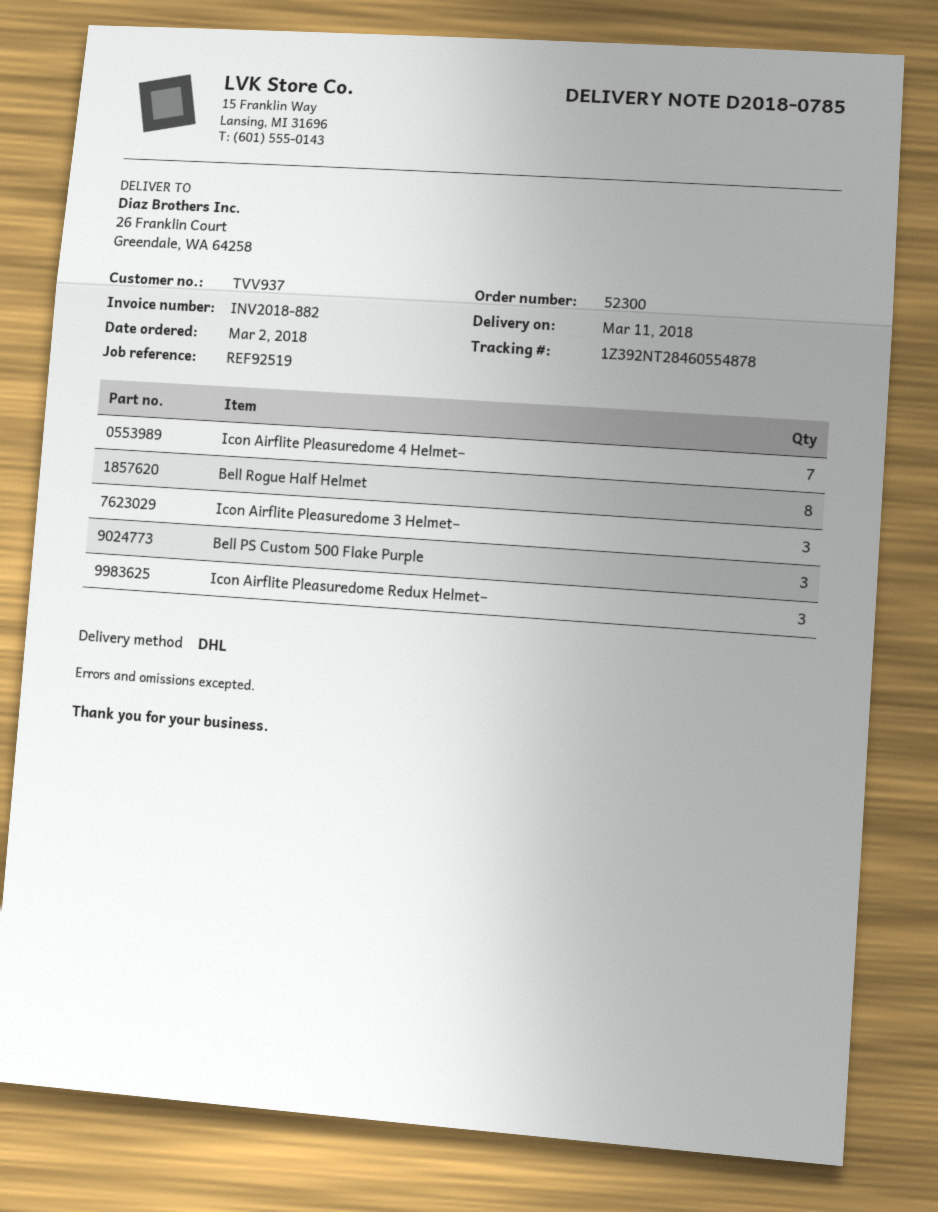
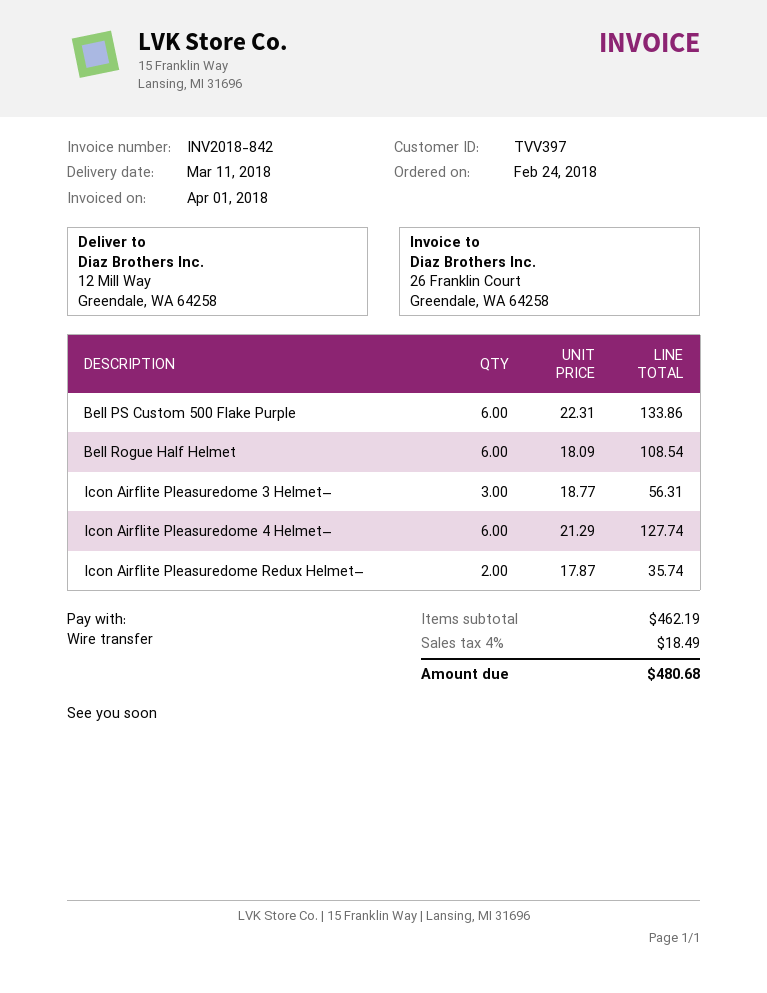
order date: 2018-03-02 -> 2018-02-24
invoice number: INV2018-882 -> INV2018-842
customer number: TVV937 -> TVV397
ship to: 26 Franklin Court, Greendale, WA 64258 -> 12 Mill Way, Greendale, WA 64258
Icon Airflite Pleasuredome 4 Helmet–: 7 -> 6
Bell Rogue Half Helmet: 8 -> 6
Bell PS Custom 500 Flake Purple: 3 -> 6
Icon Airflite Pleasuredome Redux Helmet–: 3 -> 2

